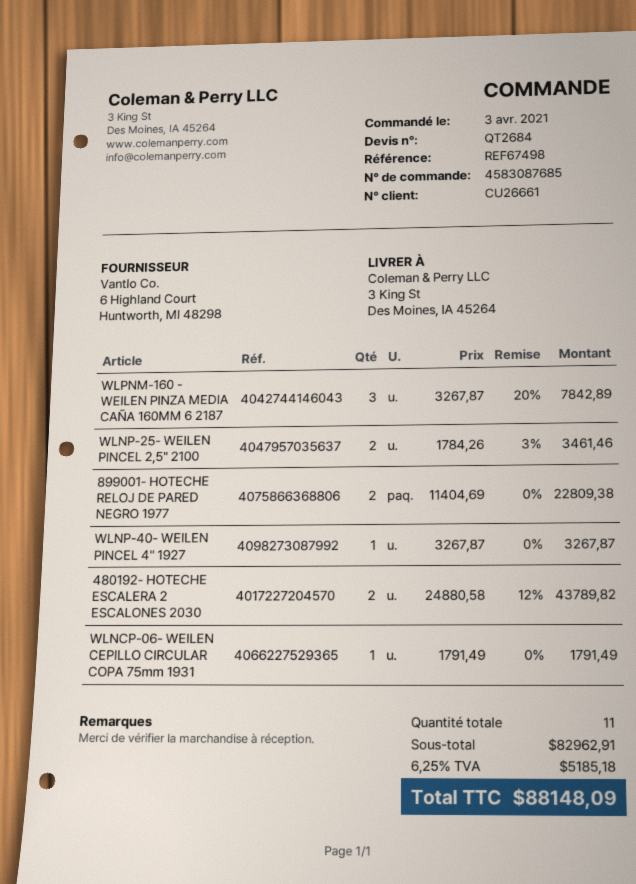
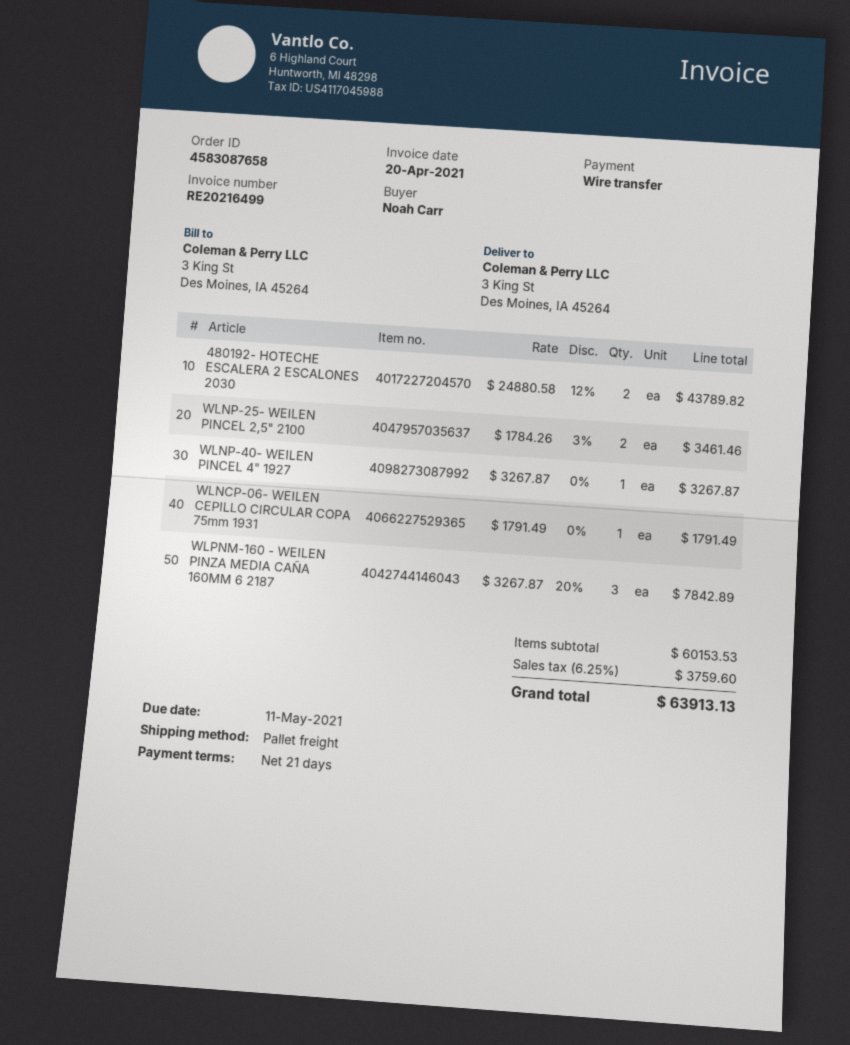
order number: 4583087685 -> 4583087658
899001- HOTECHE RELOJ DE PARED NEGRO 1977: 2 x 11404.69 = 22809.38 -> none
subtotal: 82962.91 -> 60153.53
tax: 6.25% = 5185.18 -> 6.25% = 3759.60
total: 88148.09 -> 63913.13

